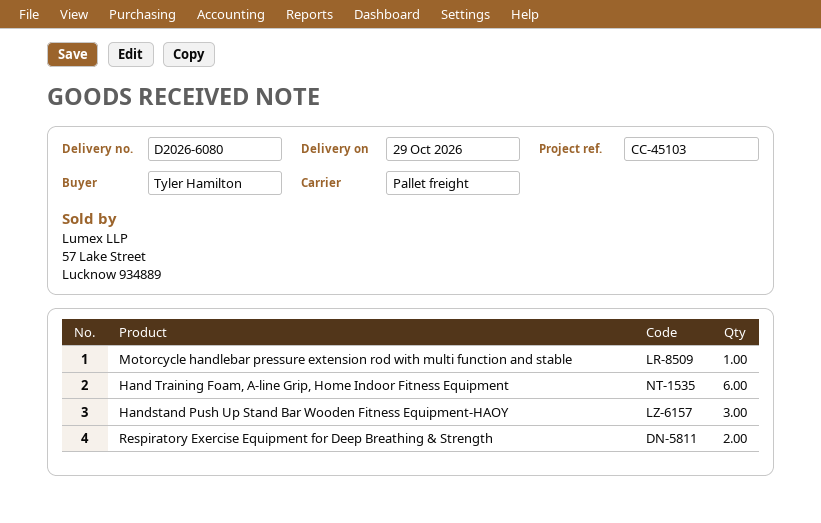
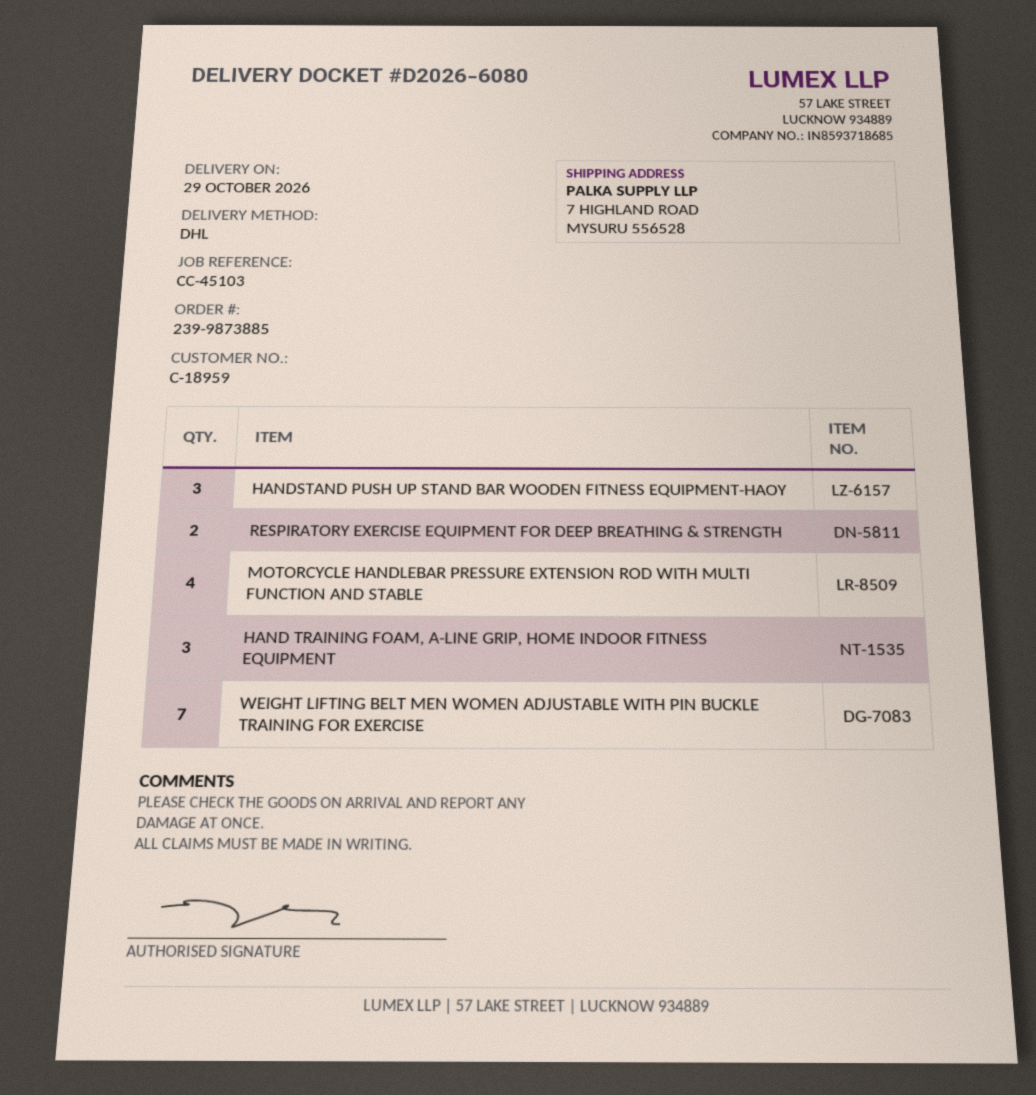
shipping method: pallet freight -> DHL
Motorcycle handlebar pressure extension rod with multi function and stable: 1 -> 4
Hand Training Foam, A-line Grip, Home Indoor Fitness Equipment: 6 -> 3
WEIGHT LIFTING BELT MEN WOMEN ADJUSTABLE WITH PIN BUCKLE TRAINING FOR EXERCISE: none -> 7

